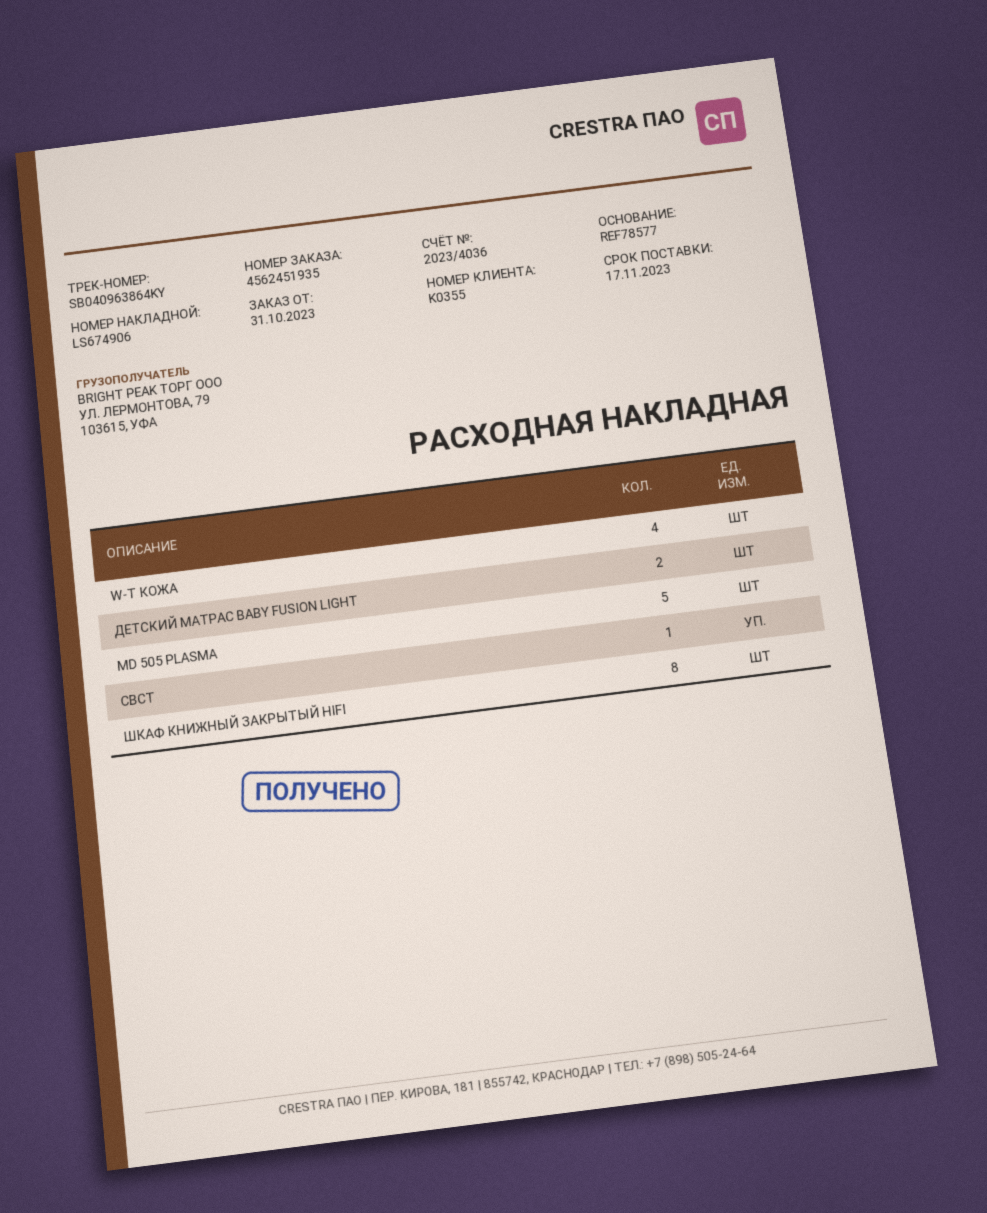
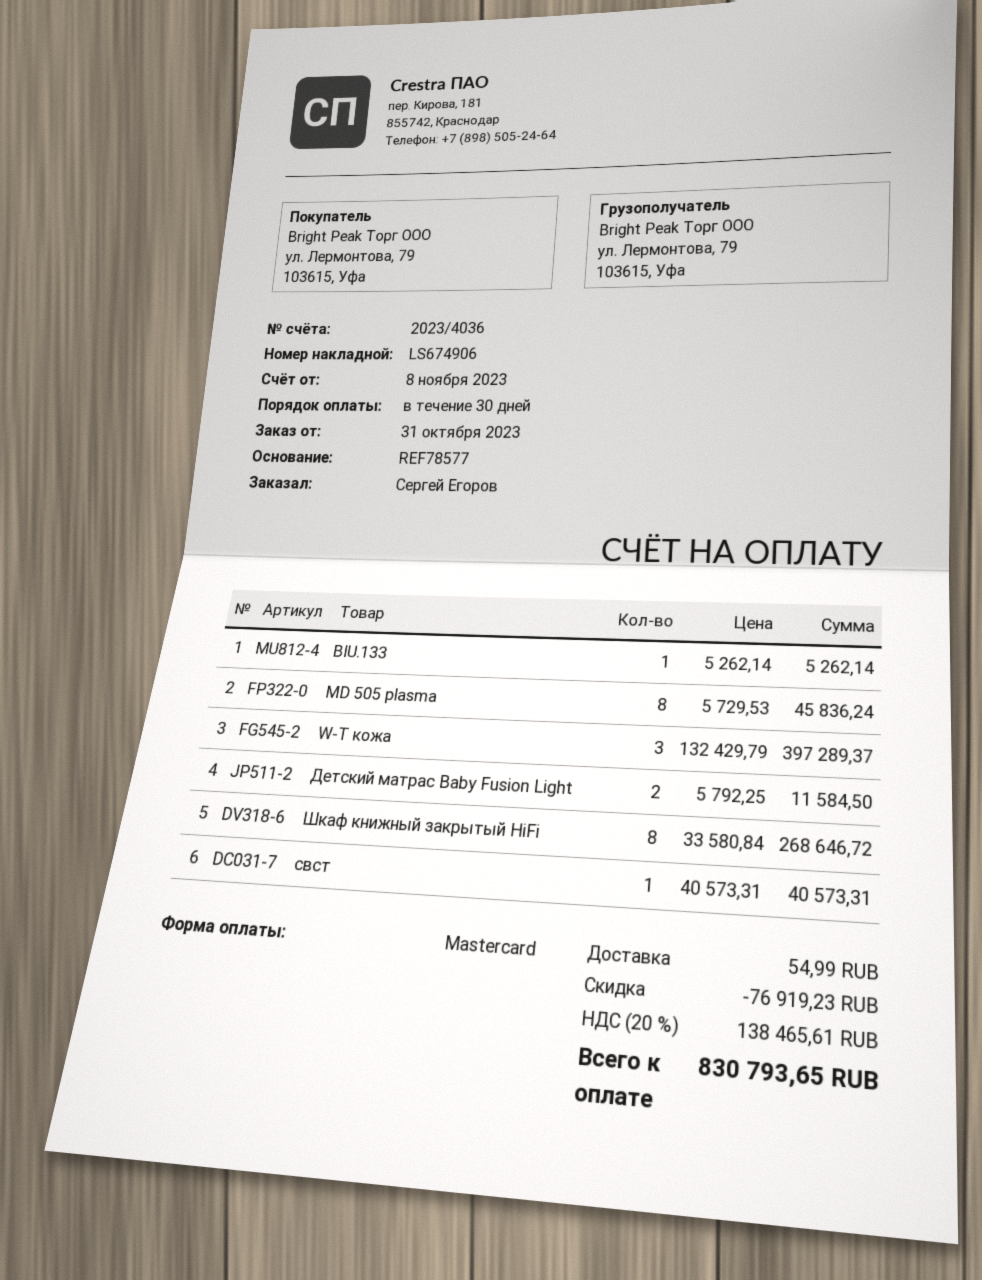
W-T КОЖА: 4 -> 3
MD 505 PLASMA: 5 -> 8
BIU.133: none -> 1

